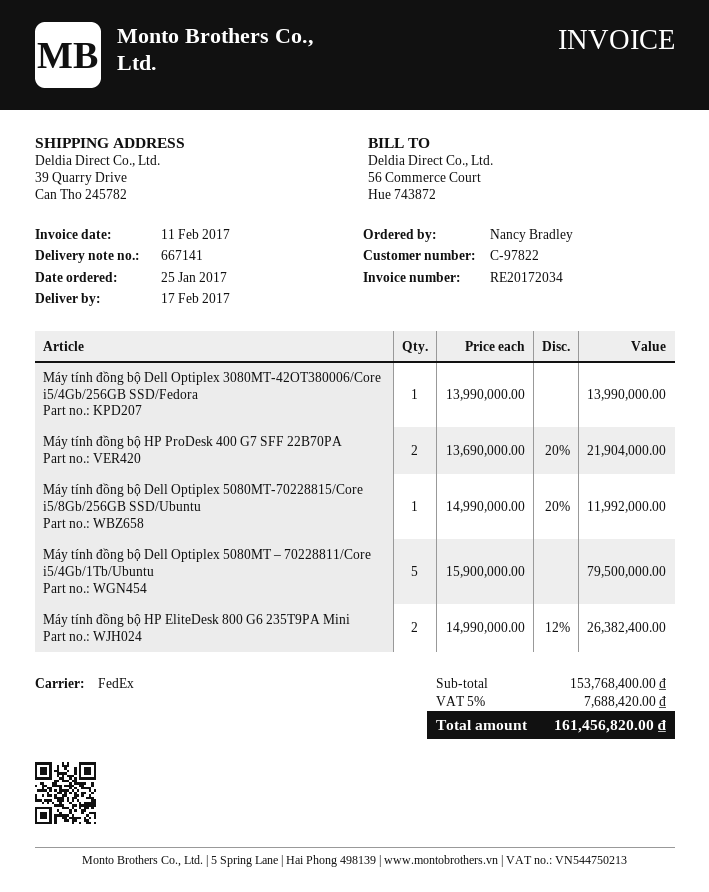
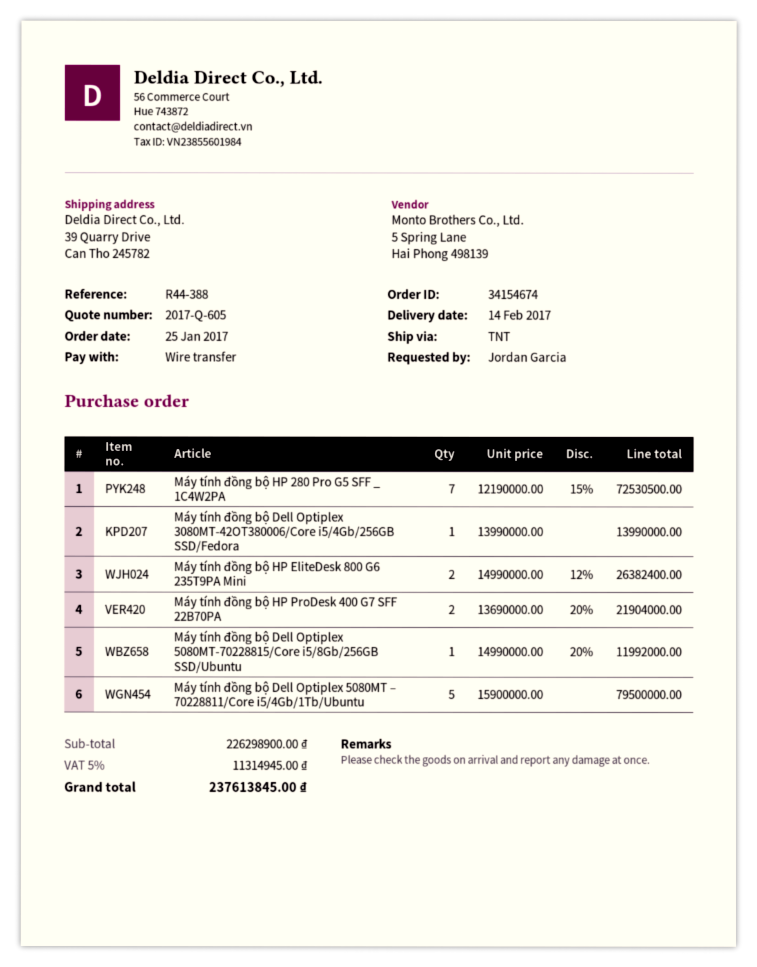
delivery date: 2017-02-17 -> 2017-02-14
ordered by: Nancy Bradley -> Jordan Garcia
shipping method: FedEx -> TNT
Máy tính đồng bộ HP 280 Pro G5 SFF _ 1C4W2PA: none -> 7 x 12190000.00 - 15% = 72530500.00
subtotal: 153768400.00 -> 226298900.00
tax: 5% = 7688420.00 -> 5% = 11314945.00
total: 161456820.00 -> 237613845.00

